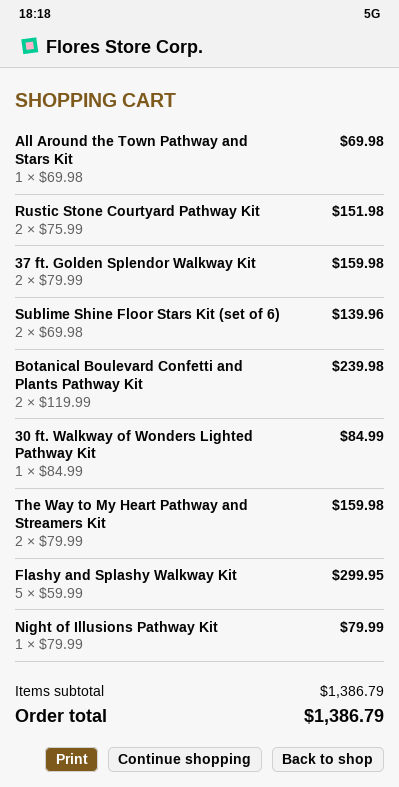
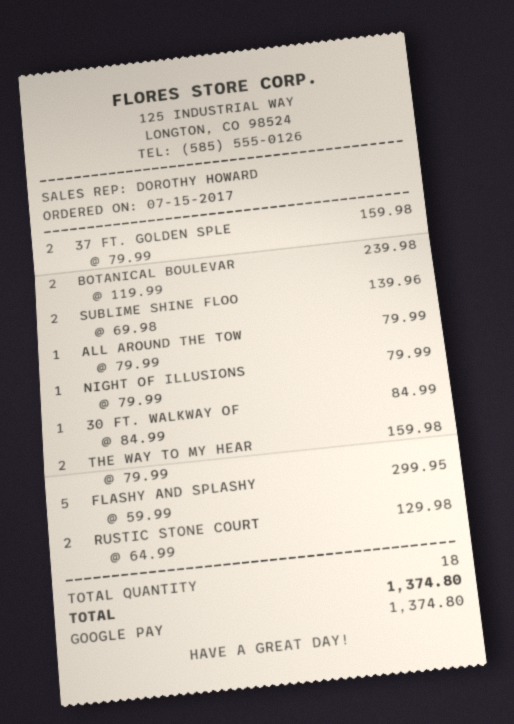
All Around the Town Pathway and Stars Kit: 1 x 69.98 = 69.98 -> 1 x 79.99 = 79.99
Rustic Stone Courtyard Pathway Kit: 2 x 75.99 = 151.98 -> 2 x 64.99 = 129.98
total: 1386.79 -> 1374.80

